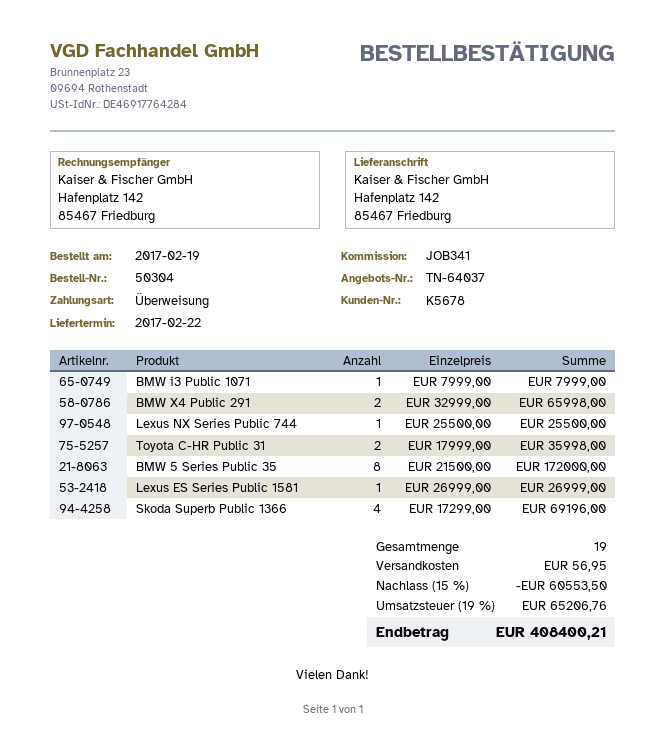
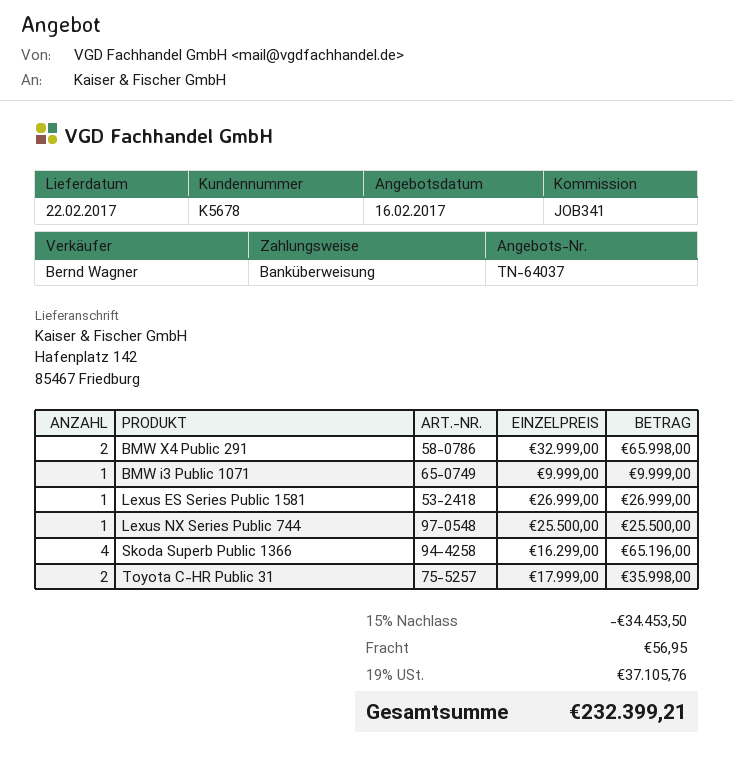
BMW i3 Public 1071: 1 x 7999.00 = 7999.00 -> 1 x 9999.00 = 9999.00
BMW 5 Series Public 35: 8 x 21500.00 = 172000.00 -> none
Skoda Superb Public 1366: 4 x 17299.00 = 69196.00 -> 4 x 16299.00 = 65196.00
discount: 15% = 60553.50 -> 15% = 34453.50
tax: 19% = 65206.76 -> 19% = 37105.76
total: 408400.21 -> 232399.21

